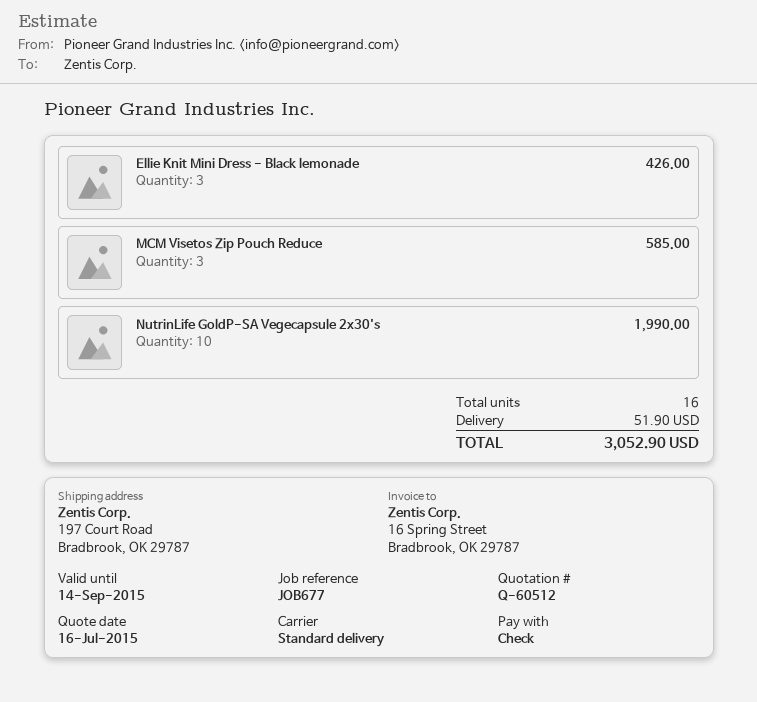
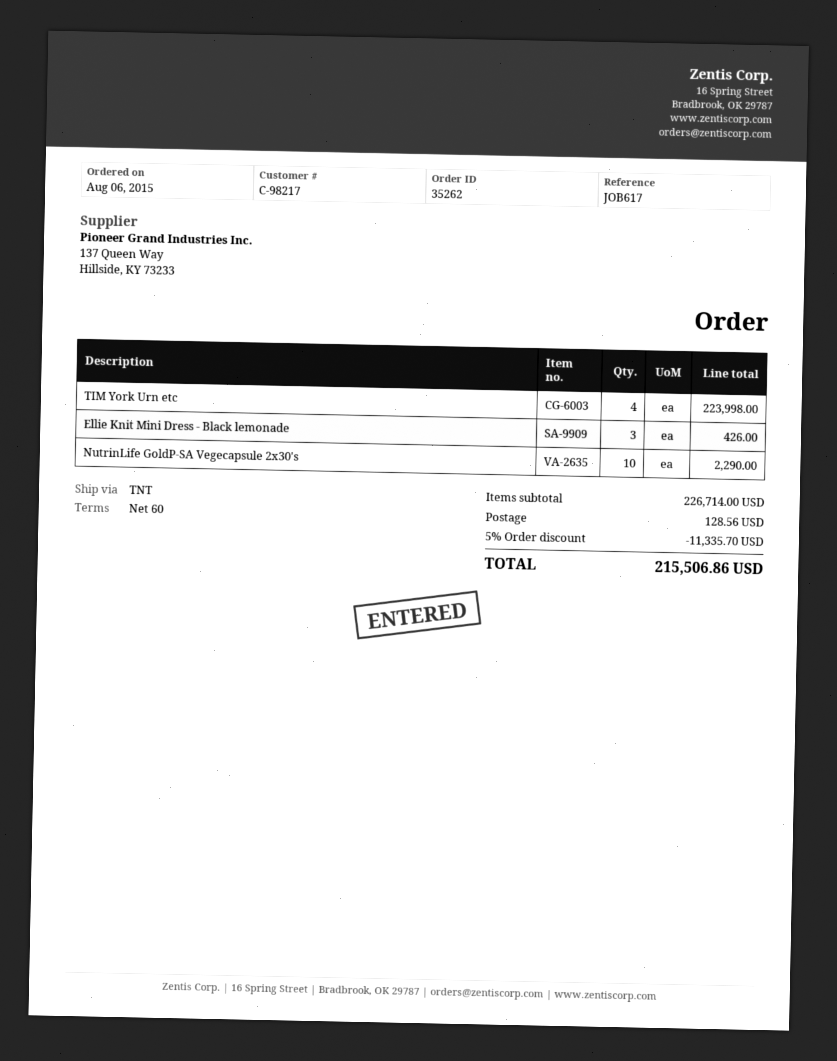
reference: JOB677 -> JOB617
shipping method: standard -> TNT
MCM Visetos Zip Pouch Reduce: 3 for 585.00 -> none
NutrinLife GoldP-SA Vegecapsule 2x30's: 10 for 1990.00 -> 10 for 2290.00
TIM York Urn etc: none -> 4 for 223998.00
discount: none -> 5% = 11335.70
shipping: 51.90 -> 128.56
total: 3052.90 -> 215506.86

